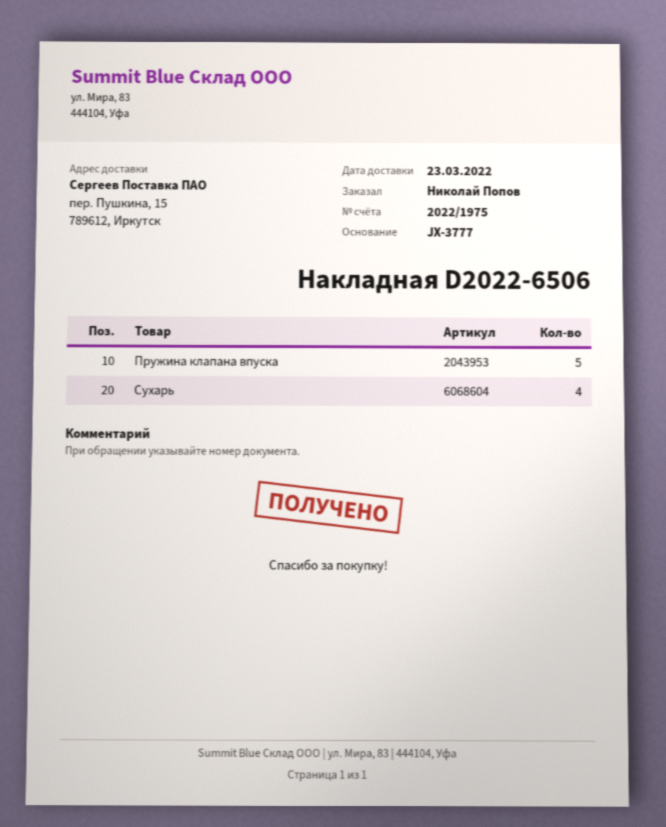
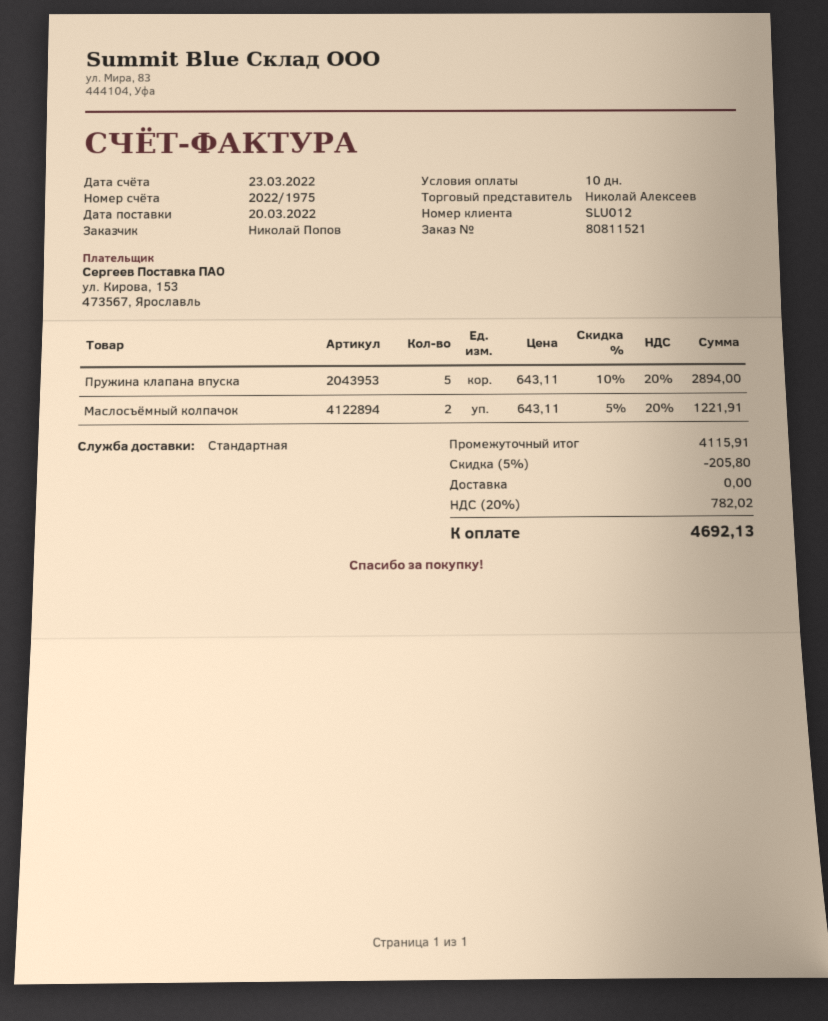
delivery date: 2022-03-23 -> 2022-03-20
Сухарь: 4 -> none
Маслосъёмный колпачок: none -> 2

